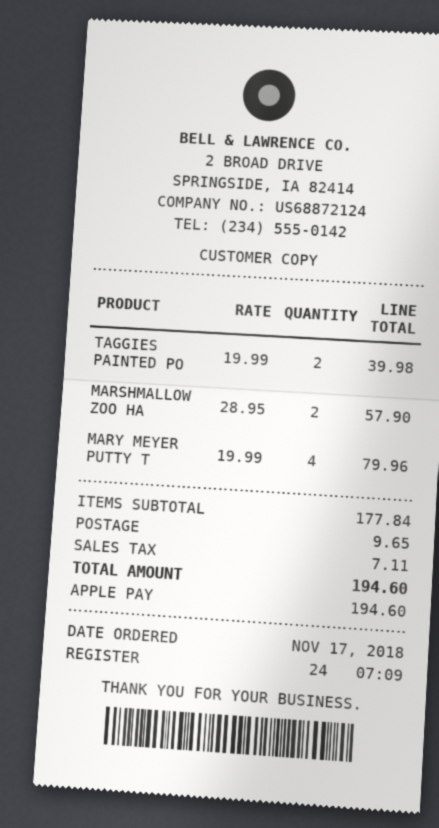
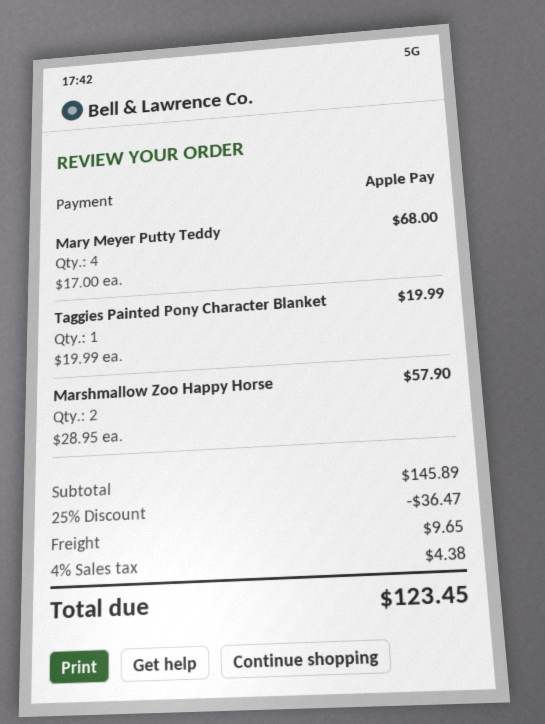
TAGGIES PAINTED PO: 2 x 19.99 = 39.98 -> 1 x 19.99 = 19.99
MARY MEYER PUTTY T: 4 x 19.99 = 79.96 -> 4 x 17.00 = 68.00
subtotal: 177.84 -> 145.89
discount: none -> 25% = 36.47
tax: 7.11 -> 4.38
total: 194.60 -> 123.45

